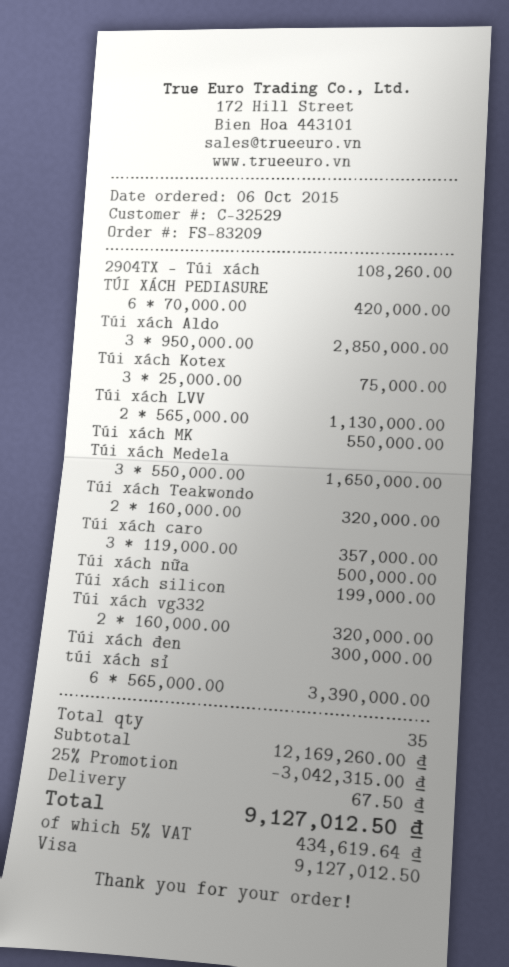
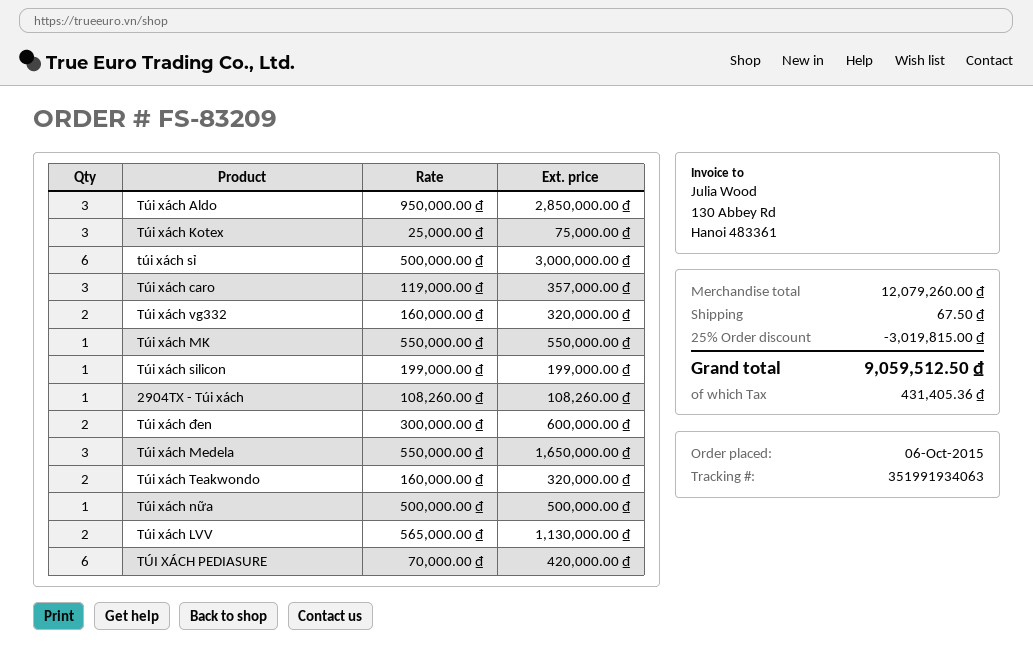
Túi xách đen: 1 x 300000.00 = 300000.00 -> 2 x 300000.00 = 600000.00
túi xách sỉ: 6 x 565000.00 = 3390000.00 -> 6 x 500000.00 = 3000000.00
subtotal: 12169260.00 -> 12079260.00
discount: 25% = 3042315.00 -> 25% = 3019815.00
tax: 434619.64 -> 431405.36
total: 9127012.50 -> 9059512.50

